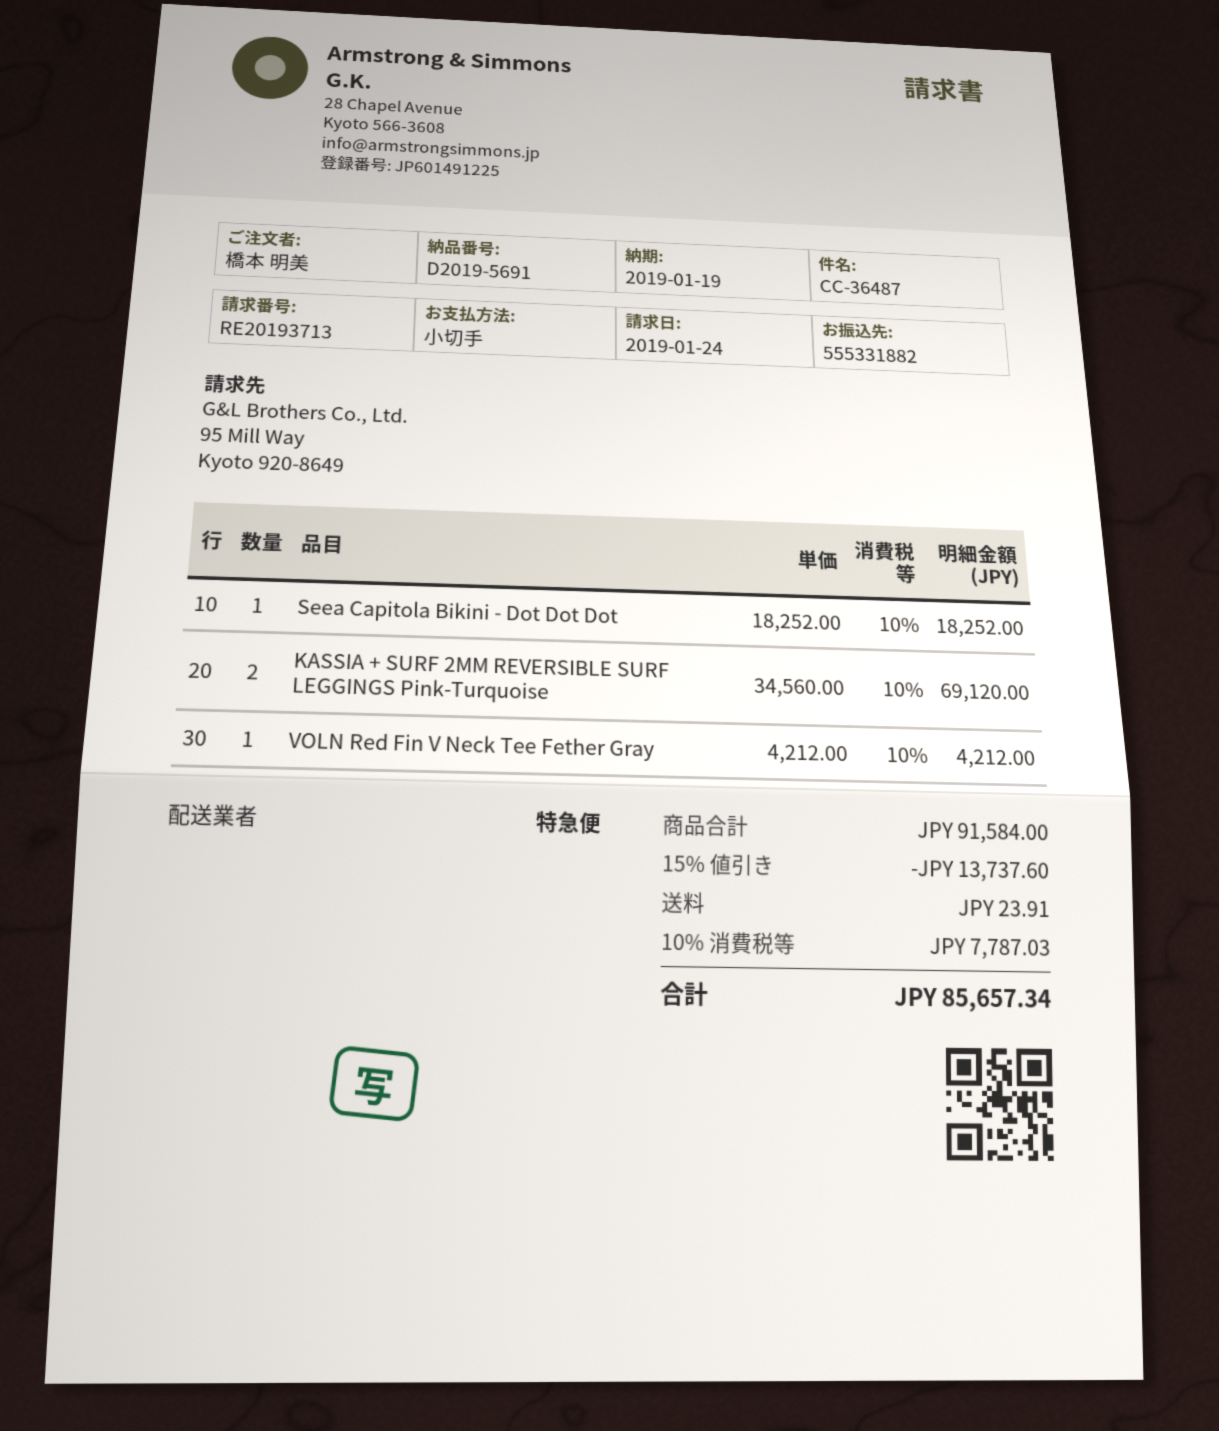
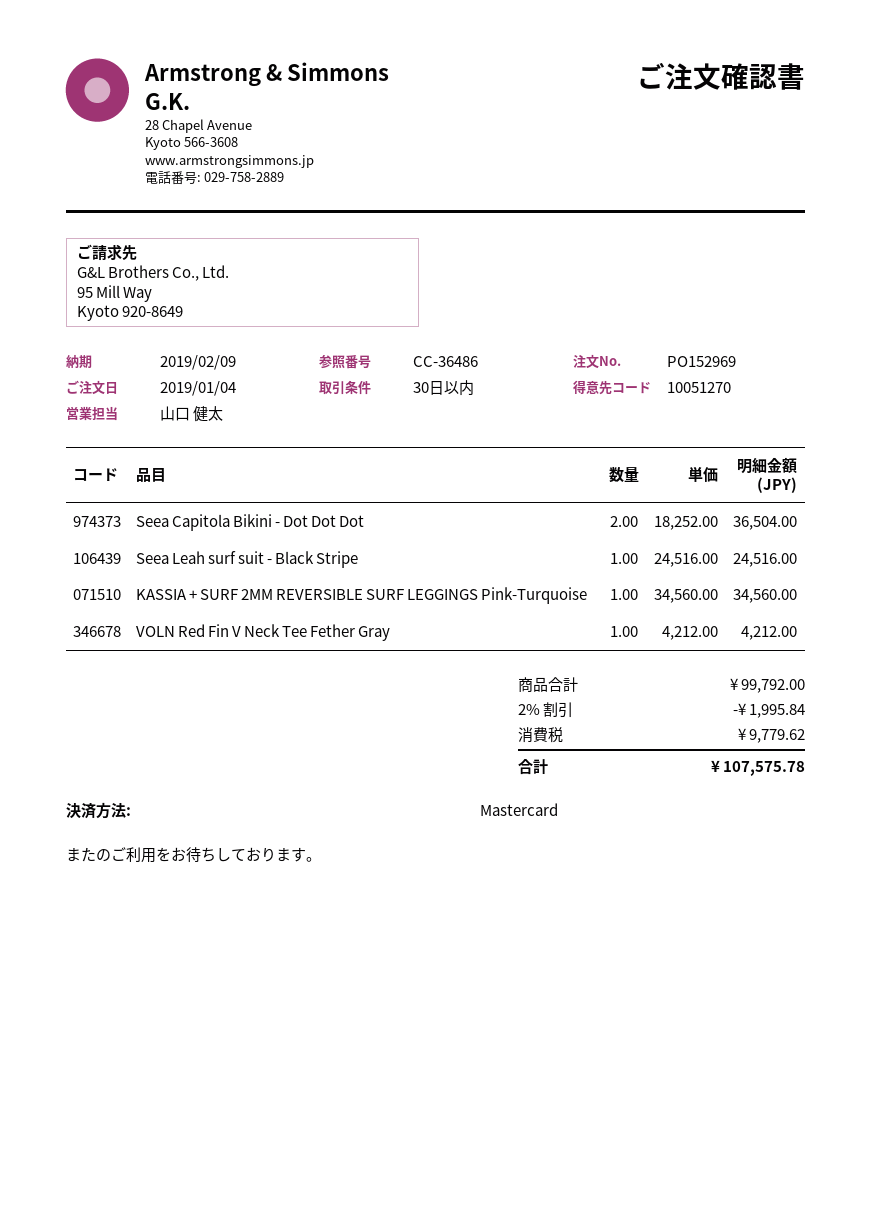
delivery date: 2019-01-19 -> 2019-02-09
reference: CC-36487 -> CC-36486
payment method: cheque -> Mastercard
Seea Capitola Bikini - Dot Dot Dot: 1 x 18252.00 = 18252.00 -> 2 x 18252.00 = 36504.00
KASSIA + SURF 2MM REVERSIBLE SURF LEGGINGS Pink-Turquoise: 2 x 34560.00 = 69120.00 -> 1 x 34560.00 = 34560.00
Seea Leah surf suit - Black Stripe: none -> 1 x 24516.00 = 24516.00
subtotal: 91584.00 -> 99792.00
discount: 15% = 13737.60 -> 2% = 1995.84
shipping: 23.91 -> none
tax: 7787.03 -> 9779.62
total: 85657.34 -> 107575.78

